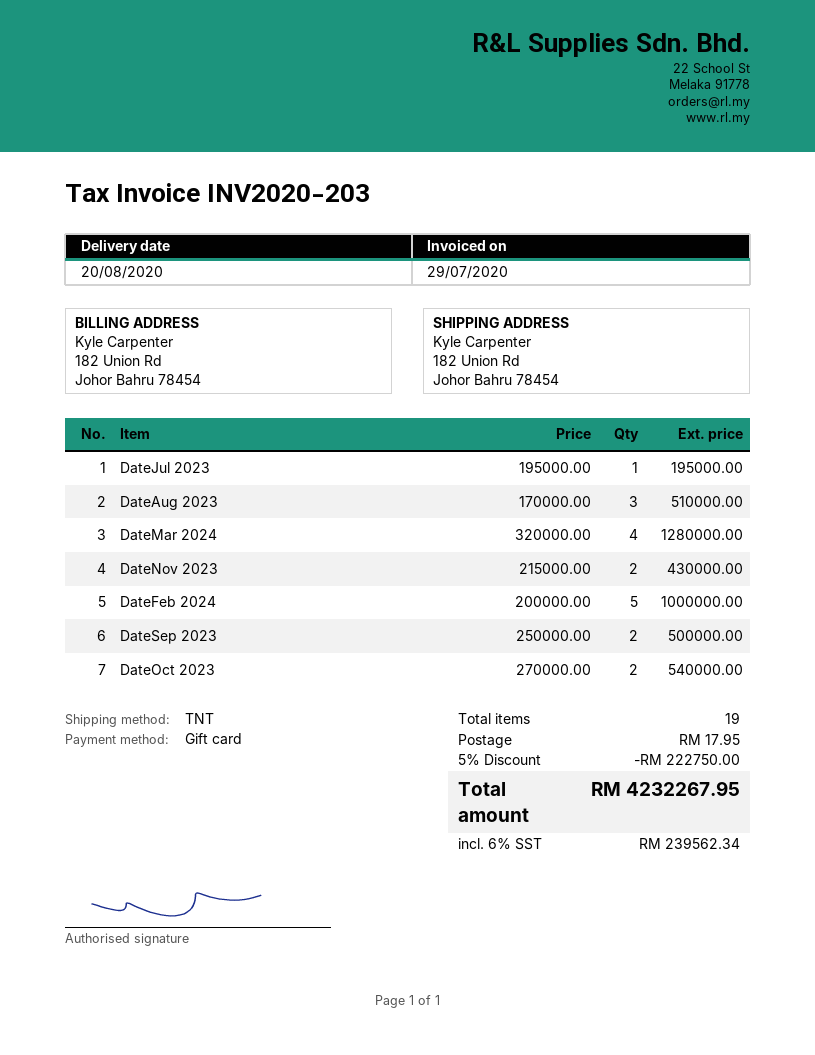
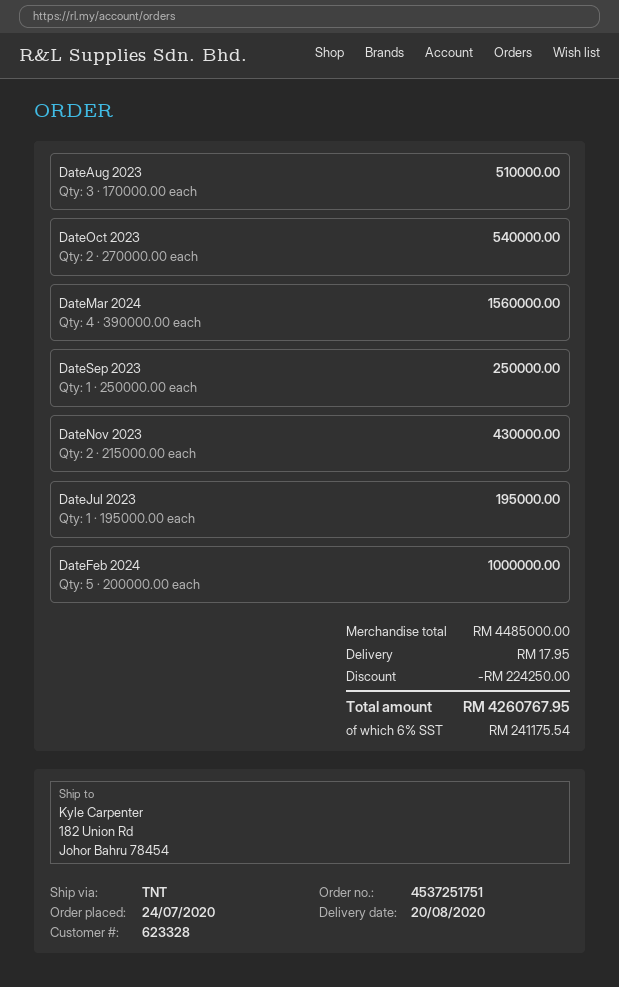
DateMar 2024: 4 x 320000.00 = 1280000.00 -> 4 x 390000.00 = 1560000.00
DateSep 2023: 2 x 250000.00 = 500000.00 -> 1 x 250000.00 = 250000.00
discount: 222750.00 -> 224250.00
tax: 6% = 239562.34 -> 6% = 241175.54
total: 4232267.95 -> 4260767.95

